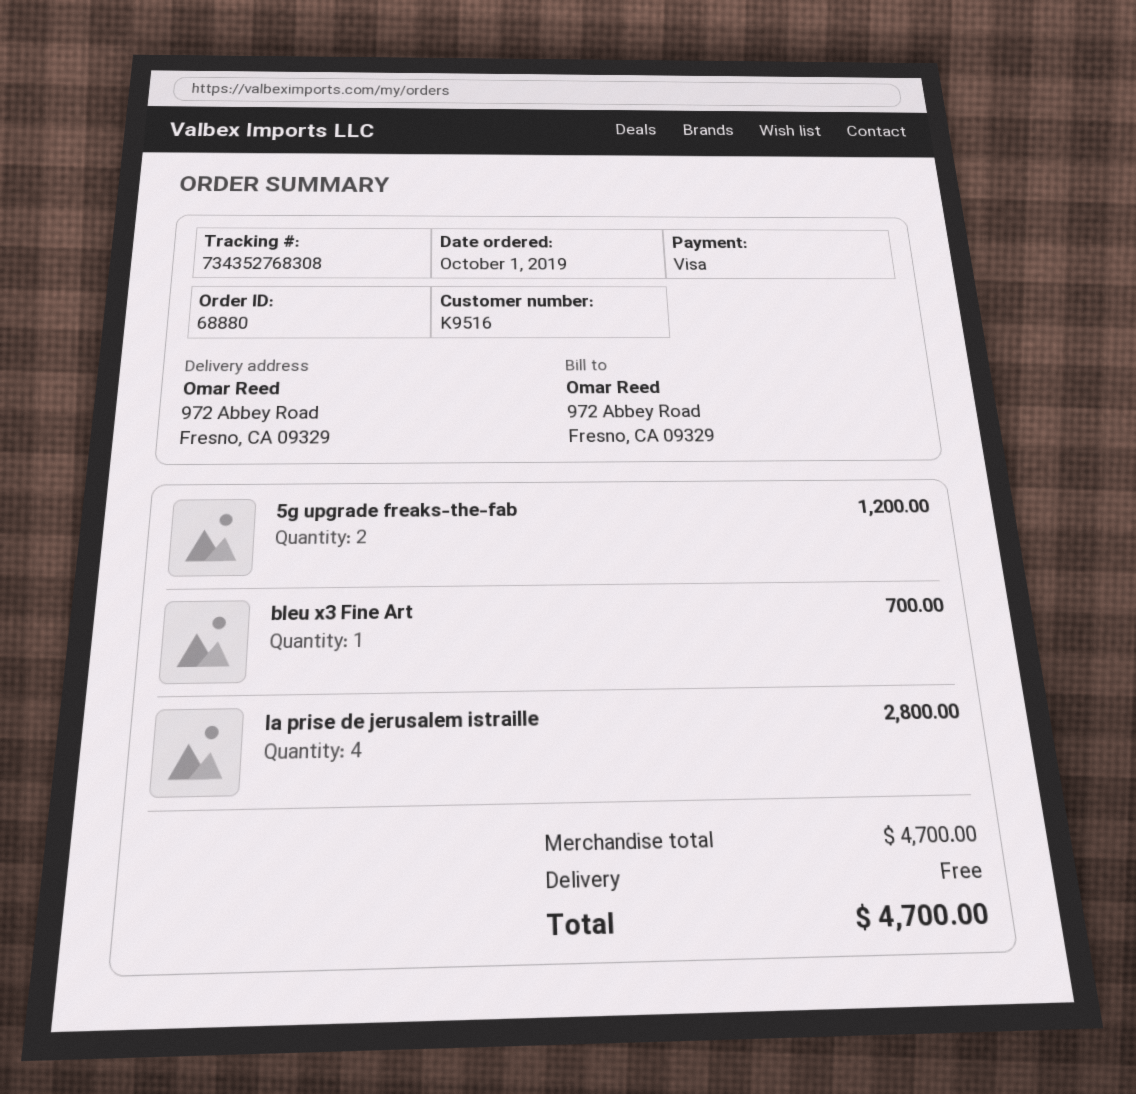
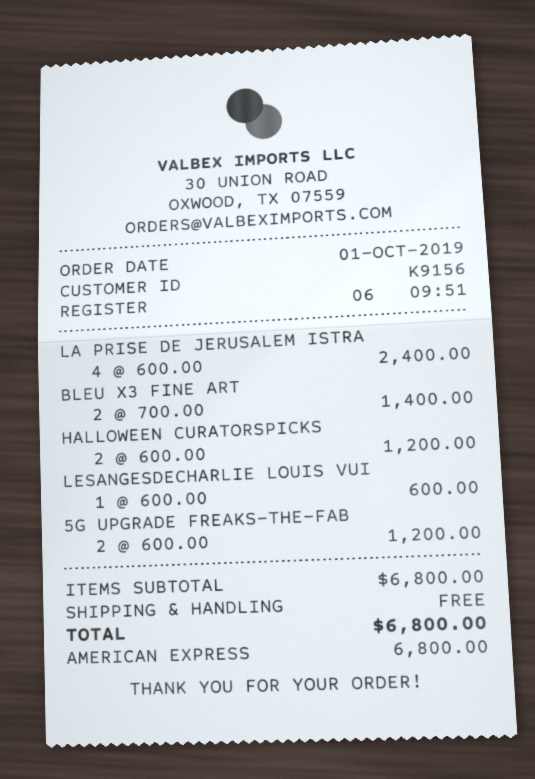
customer number: K9516 -> K9156
payment method: Visa -> American Express
bleu x3 Fine Art: 1 for 700.00 -> 2 for 1400.00
la prise de jerusalem istraille: 4 for 2800.00 -> 4 for 2400.00
HALLOWEEN CURATORSPICKS: none -> 2 for 1200.00
LESANGESDECHARLIE LOUIS VUI: none -> 1 for 600.00
subtotal: 4700.00 -> 6800.00
total: 4700.00 -> 6800.00

